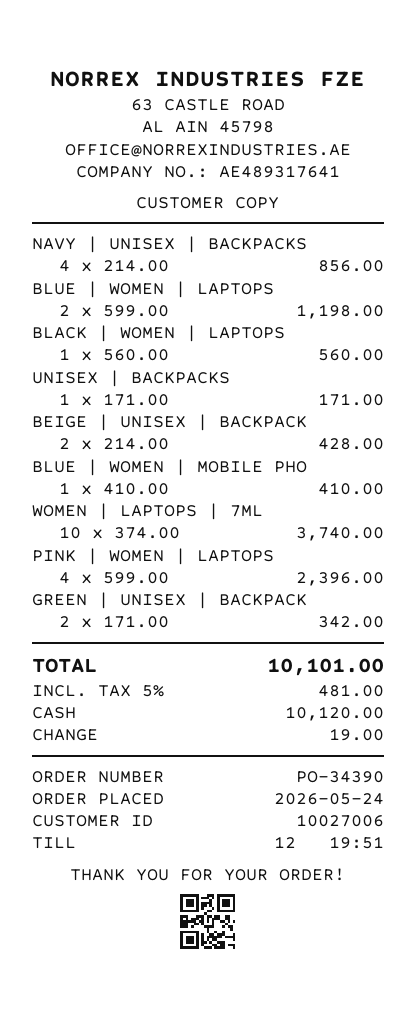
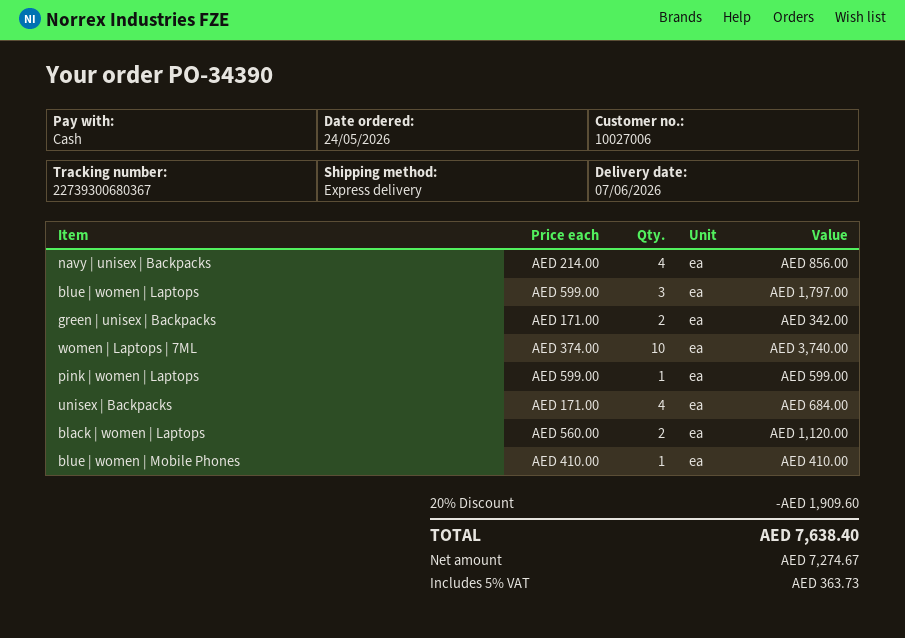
BLUE | WOMEN | LAPTOPS: 2 x 599.00 = 1198.00 -> 3 x 599.00 = 1797.00
BLACK | WOMEN | LAPTOPS: 1 x 560.00 = 560.00 -> 2 x 560.00 = 1120.00
UNISEX | BACKPACKS: 1 x 171.00 = 171.00 -> 4 x 171.00 = 684.00
BEIGE | UNISEX | BACKPACK: 2 x 214.00 = 428.00 -> none
PINK | WOMEN | LAPTOPS: 4 x 599.00 = 2396.00 -> 1 x 599.00 = 599.00
discount: none -> 20% = 1909.60
tax: 5% = 481.00 -> 5% = 363.73
total: 10101.00 -> 7638.40

